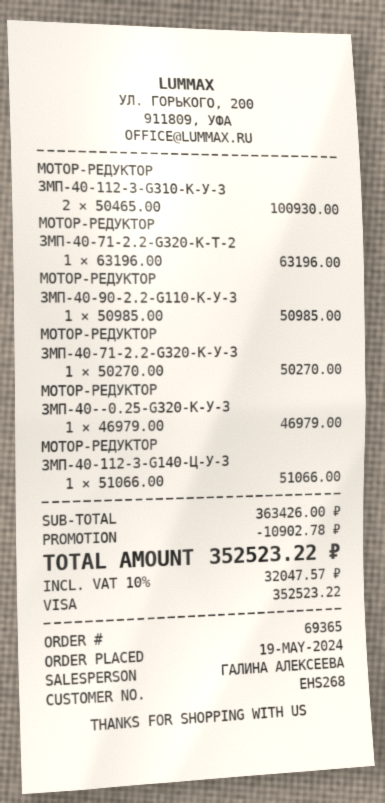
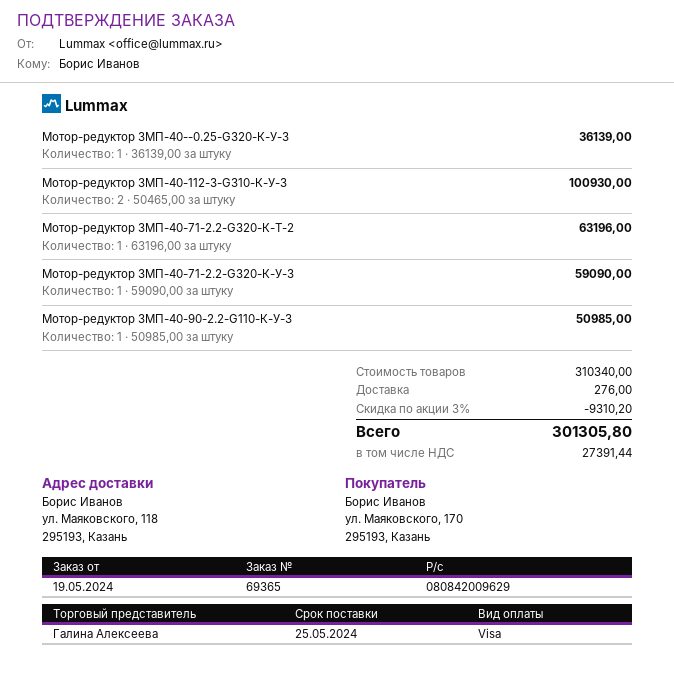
МОТОР-РЕДУКТОР 3МП-40-71-2.2-G320-К-У-3: 1 x 50270.00 = 50270.00 -> 1 x 59090.00 = 59090.00
МОТОР-РЕДУКТОР 3МП-40--0.25-G320-К-У-3: 1 x 46979.00 = 46979.00 -> 1 x 36139.00 = 36139.00
МОТОР-РЕДУКТОР 3МП-40-112-3-G140-Ц-У-3: 1 x 51066.00 = 51066.00 -> none
subtotal: 363426.00 -> 310340.00
discount: 10902.78 -> 9310.20
shipping: none -> 276.00
tax: 32047.57 -> 27391.44
total: 352523.22 -> 301305.80

